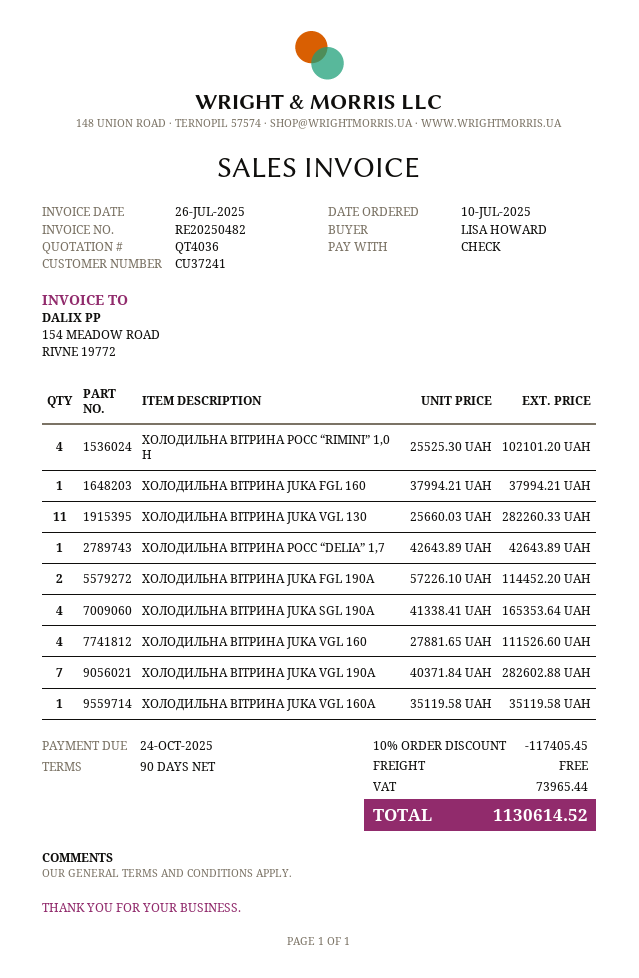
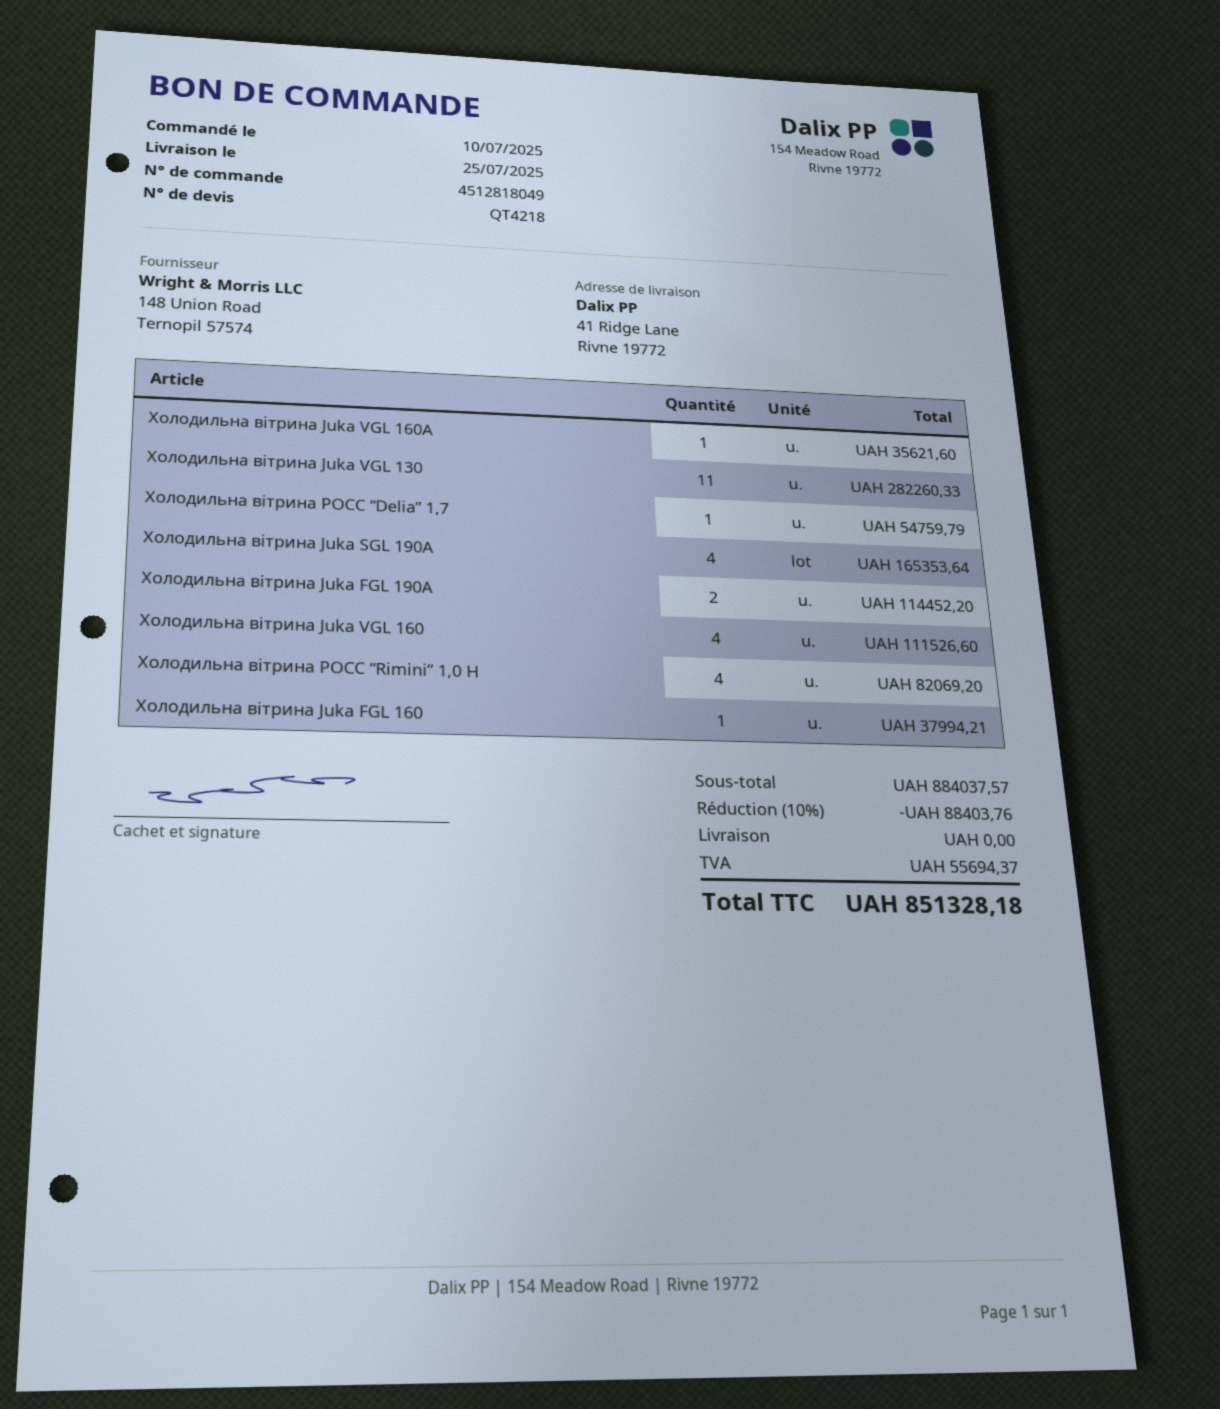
quote number: QT4036 -> QT4218
ХОЛОДИЛЬНА ВІТРИНА РОСС “RIMINI” 1,0 Н: 4 for 102101.20 -> 4 for 82069.20
ХОЛОДИЛЬНА ВІТРИНА РОСС “DELIA” 1,7: 1 for 42643.89 -> 1 for 54759.79
ХОЛОДИЛЬНА ВІТРИНА JUKA VGL 190A: 7 for 282602.88 -> none
ХОЛОДИЛЬНА ВІТРИНА JUKA VGL 160A: 1 for 35119.58 -> 1 for 35621.60
discount: 10% = 117405.45 -> 10% = 88403.76
tax: 73965.44 -> 55694.37
total: 1130614.52 -> 851328.18

